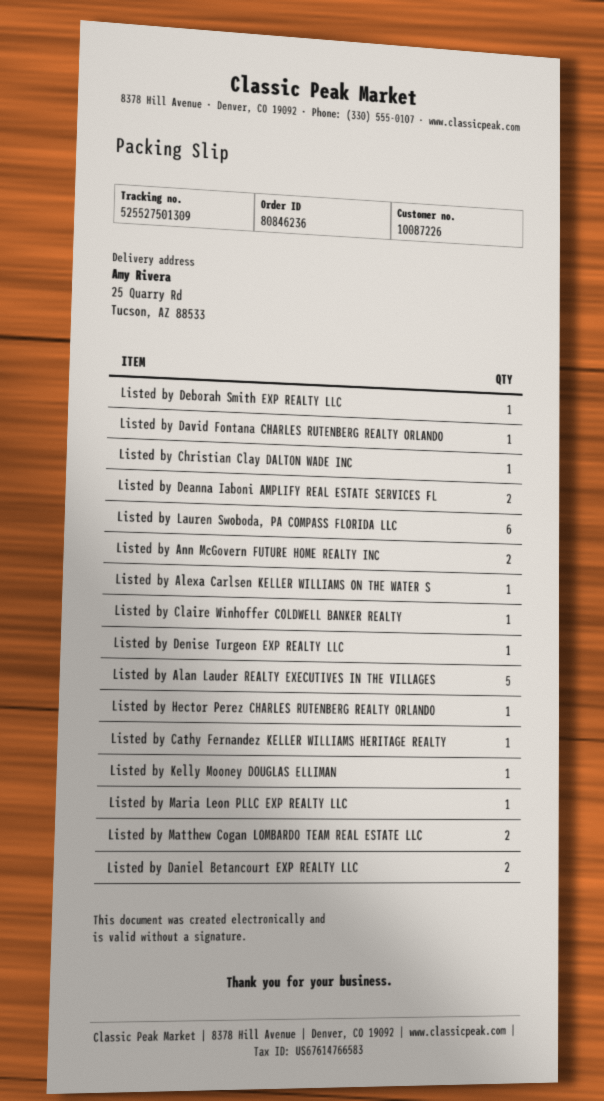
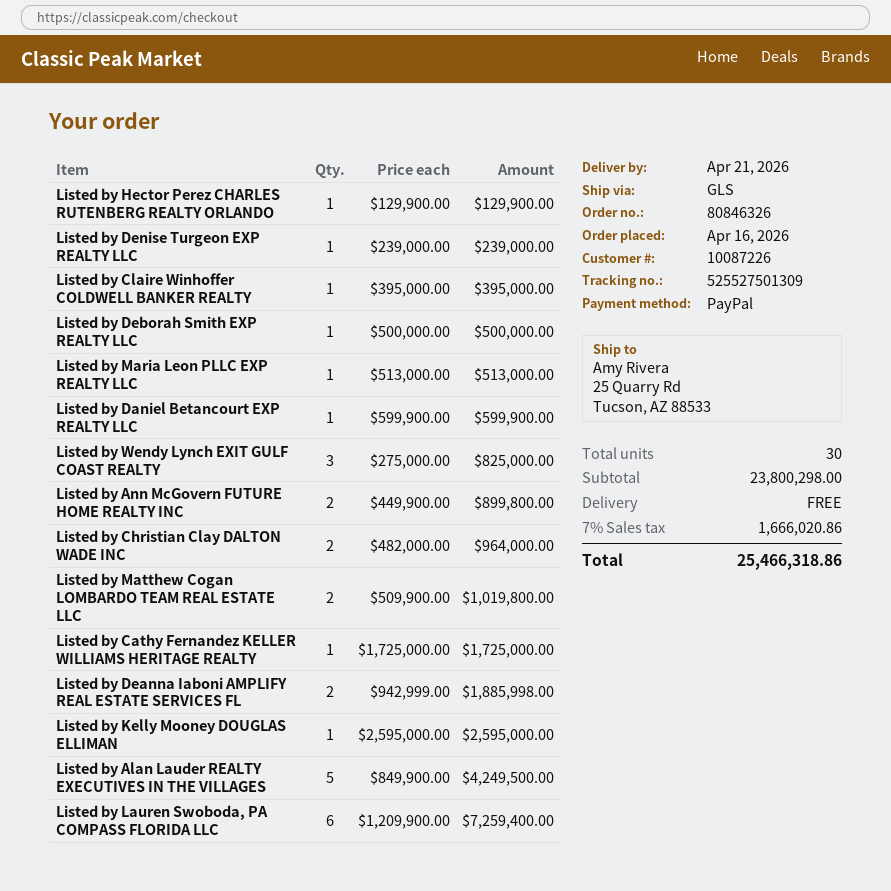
order number: 80846236 -> 80846326
Listed by David Fontana CHARLES RUTENBERG REALTY ORLANDO: 1 -> none
Listed by Christian Clay DALTON WADE INC: 1 -> 2
Listed by Alexa Carlsen KELLER WILLIAMS ON THE WATER S: 1 -> none
Listed by Daniel Betancourt EXP REALTY LLC: 2 -> 1
Listed by Wendy Lynch EXIT GULF COAST REALTY: none -> 3

